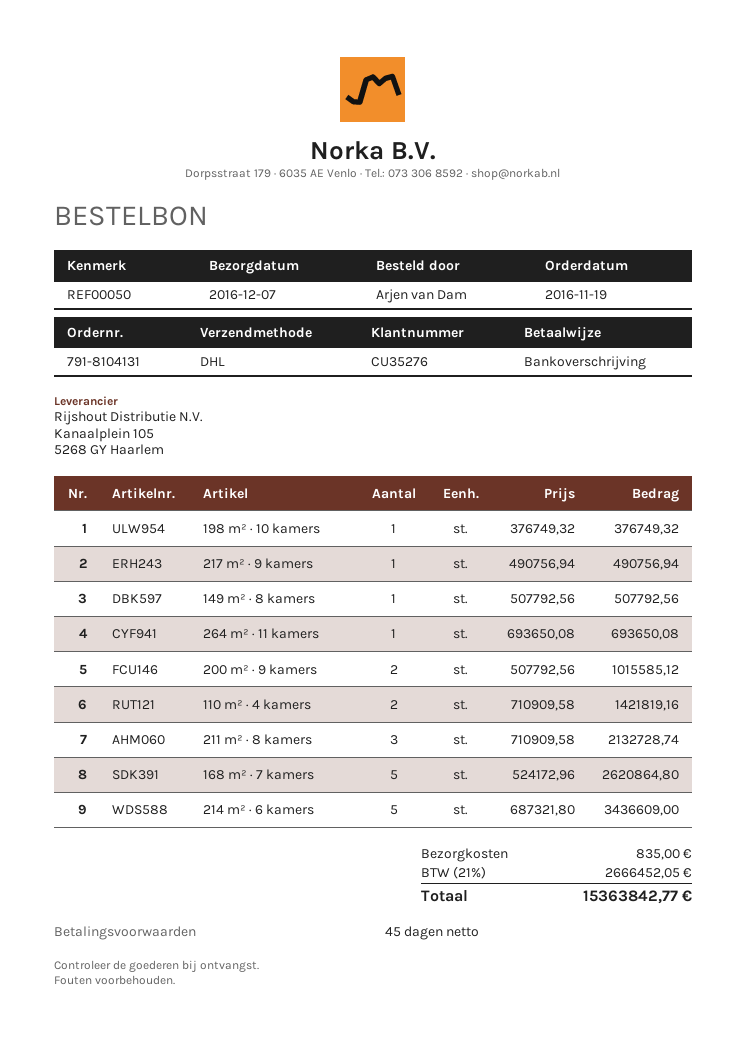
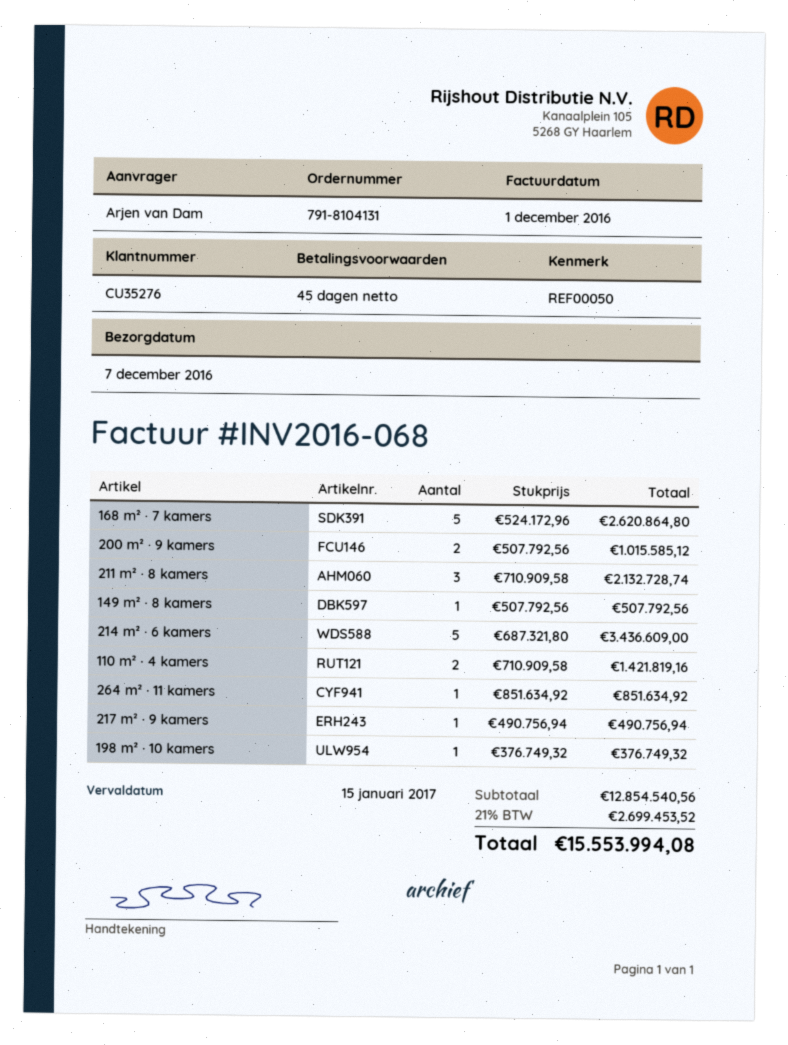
264 m² · 11 kamers: 1 x 693650.08 = 693650.08 -> 1 x 851634.92 = 851634.92
shipping: 835.00 -> none
tax: 21% = 2666452.05 -> 21% = 2699453.52
total: 15363842.77 -> 15553994.08

